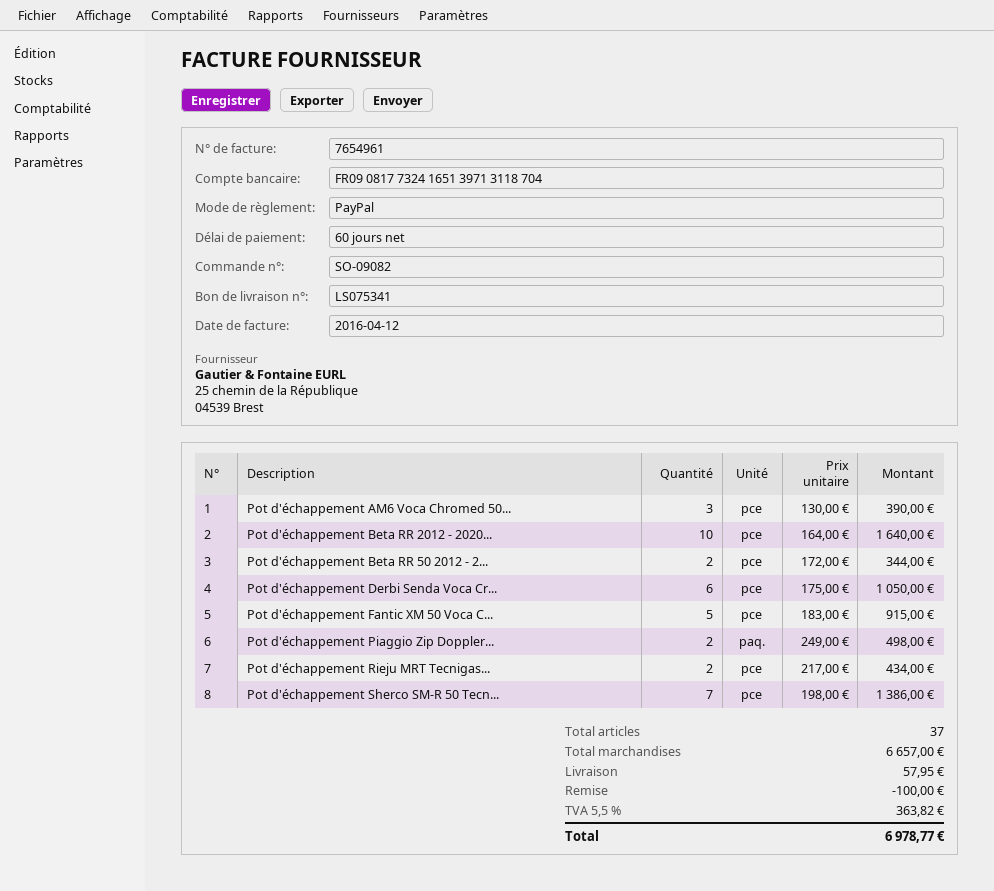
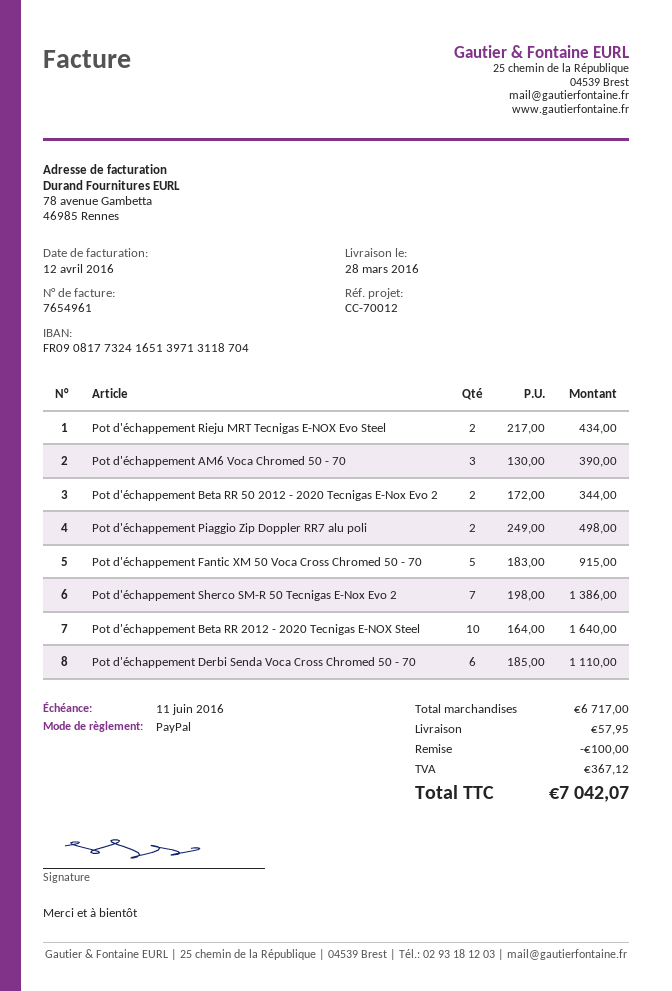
Pot d'échappement Derbi Senda Voca Cr...: 6 x 175.00 = 1050.00 -> 6 x 185.00 = 1110.00
subtotal: 6657.00 -> 6717.00
tax: 363.82 -> 367.12
total: 6978.77 -> 7042.07

